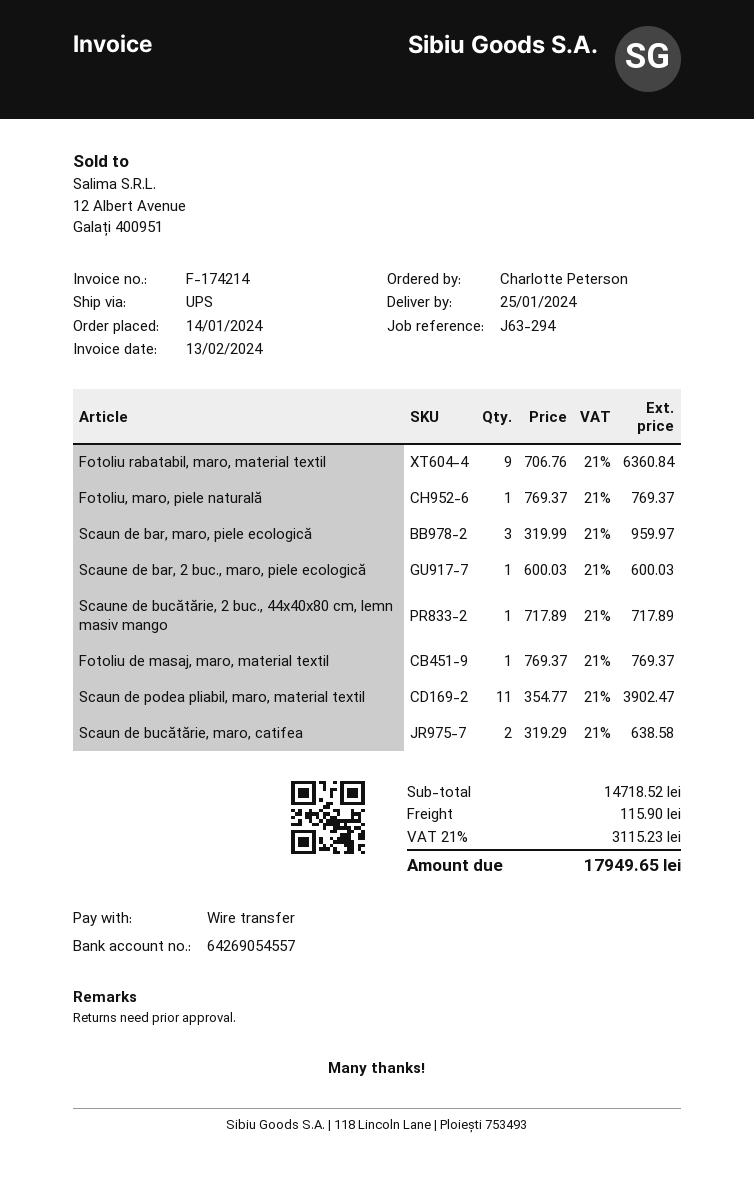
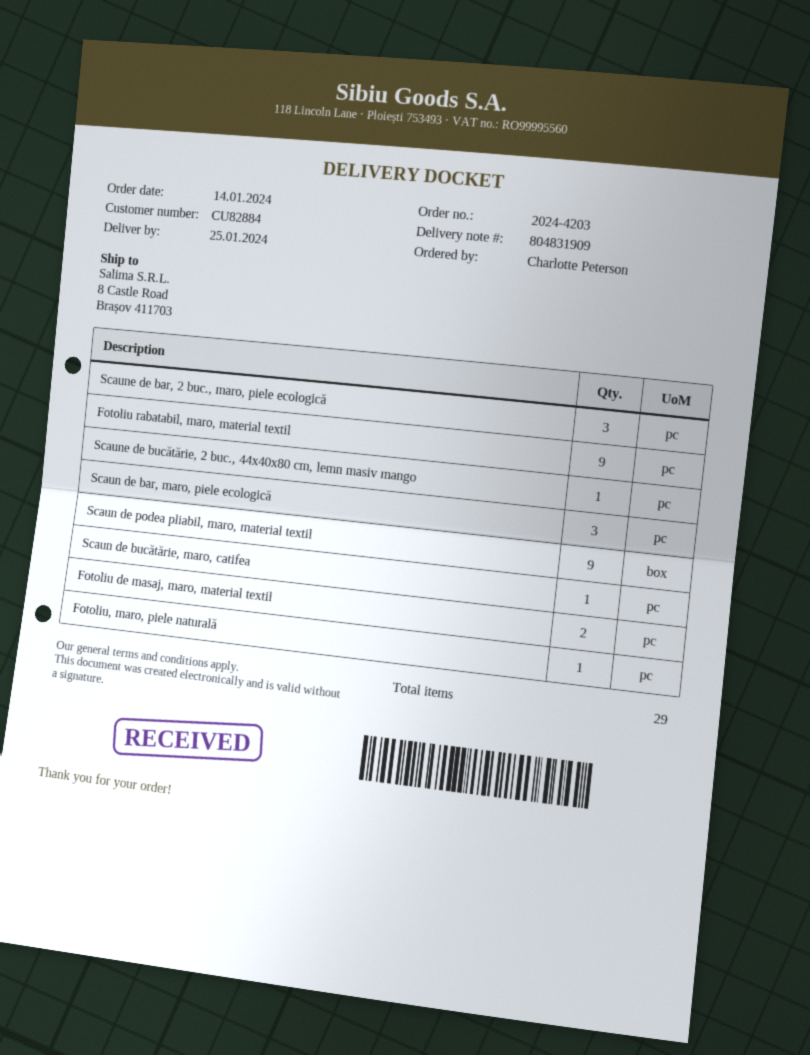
Scaune de bar, 2 buc., maro, piele ecologică: 1 -> 3
Fotoliu de masaj, maro, material textil: 1 -> 2
Scaun de podea pliabil, maro, material textil: 11 -> 9
Scaun de bucătărie, maro, catifea: 2 -> 1

